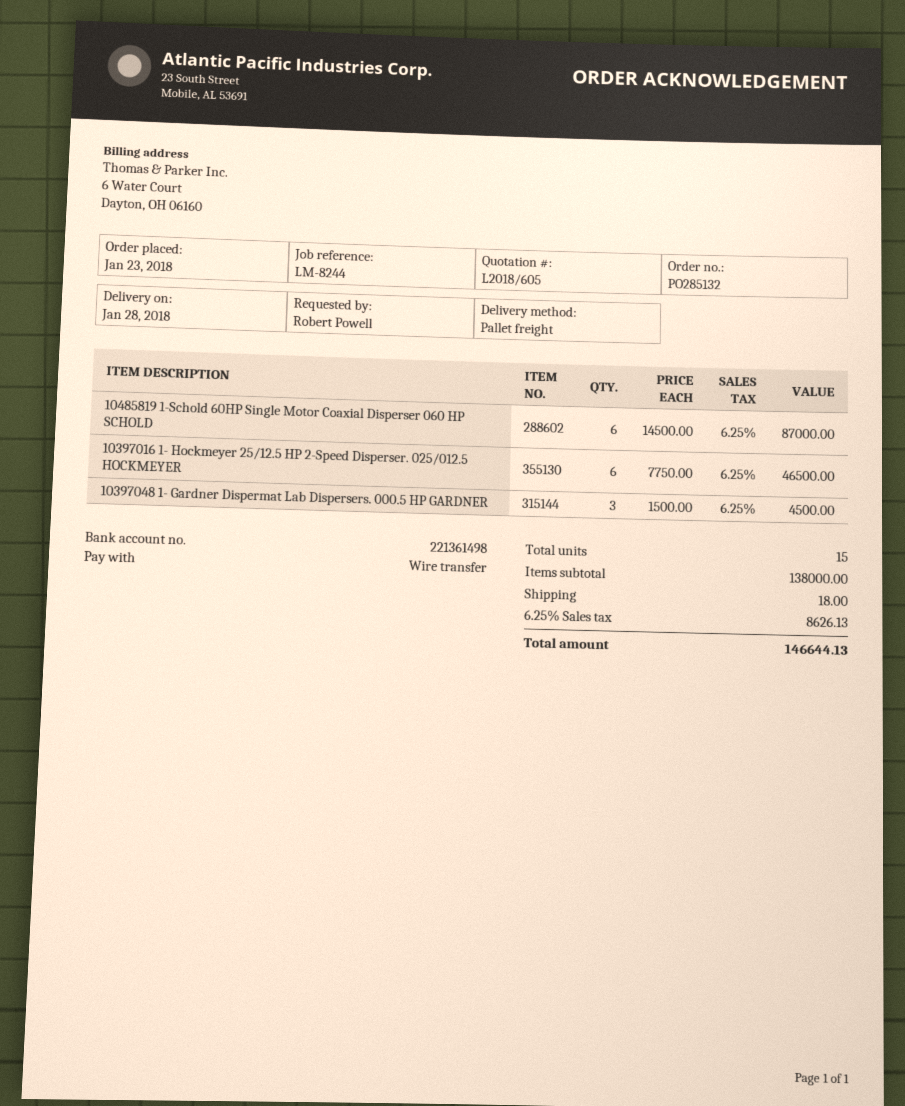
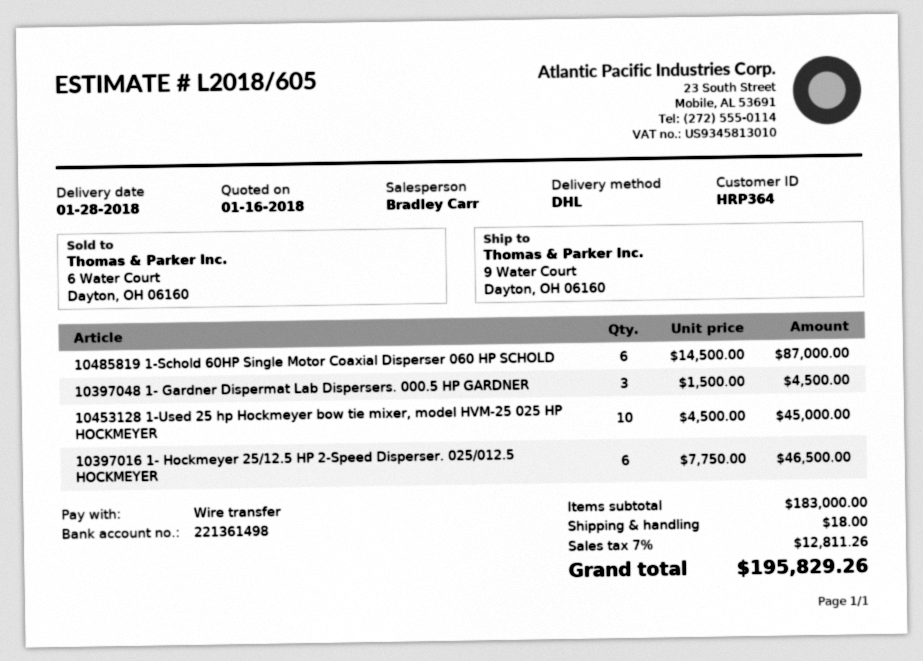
shipping method: pallet freight -> DHL
10453128 1-Used 25 hp Hockmeyer bow tie mixer, model HVM-25 025 HP HOCKMEYER: none -> 10 x 4500.00 = 45000.00
subtotal: 138000.00 -> 183000.00
tax: 6.25% = 8626.13 -> 7% = 12811.26
total: 146644.13 -> 195829.26

